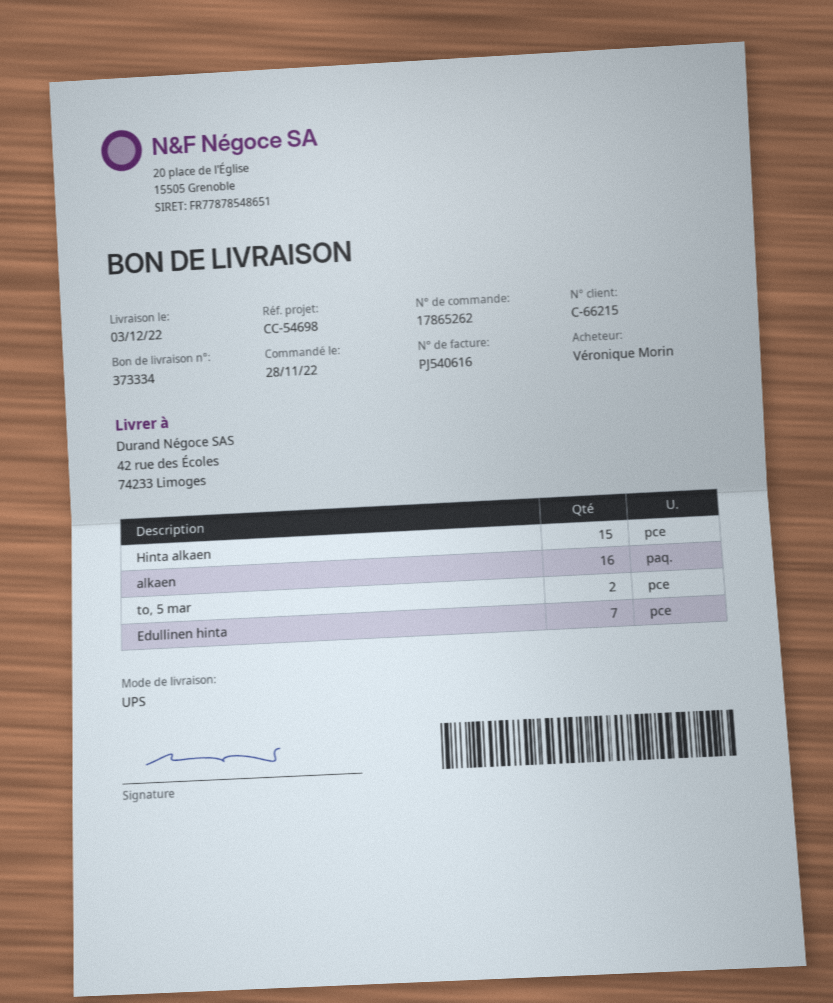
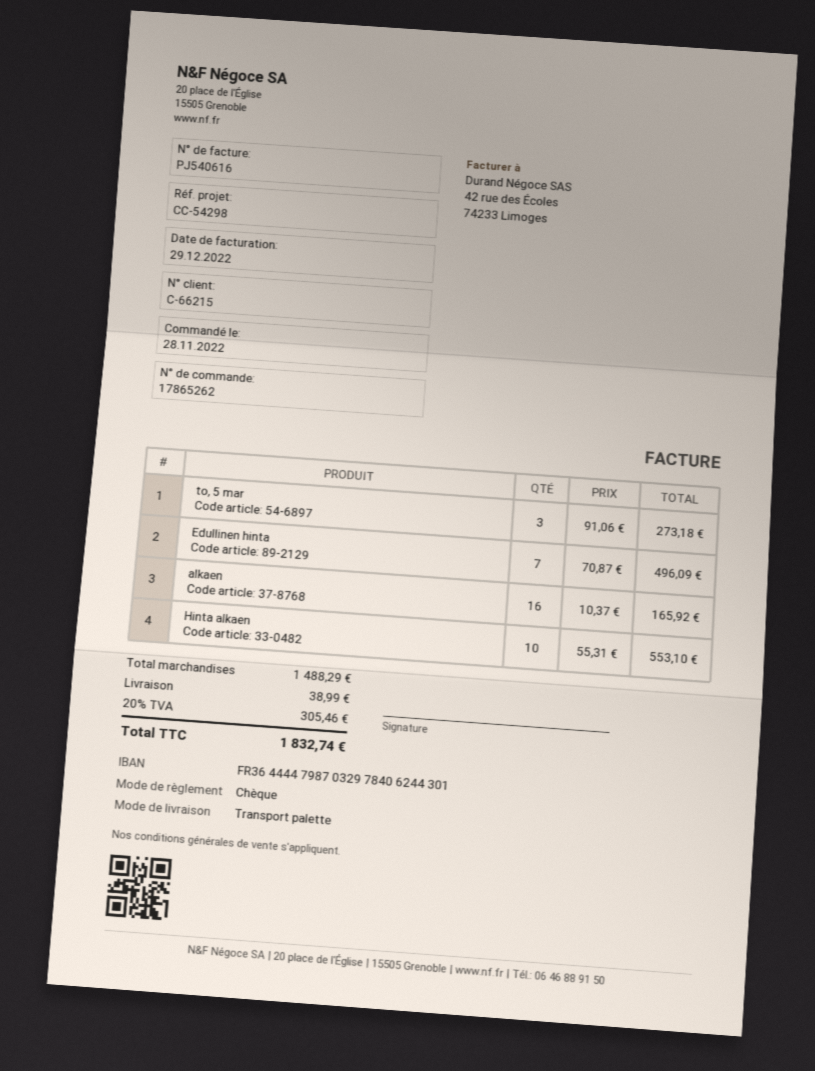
reference: CC-54698 -> CC-54298
shipping method: UPS -> pallet freight
Hinta alkaen: 15 -> 10
to, 5 mar: 2 -> 3

